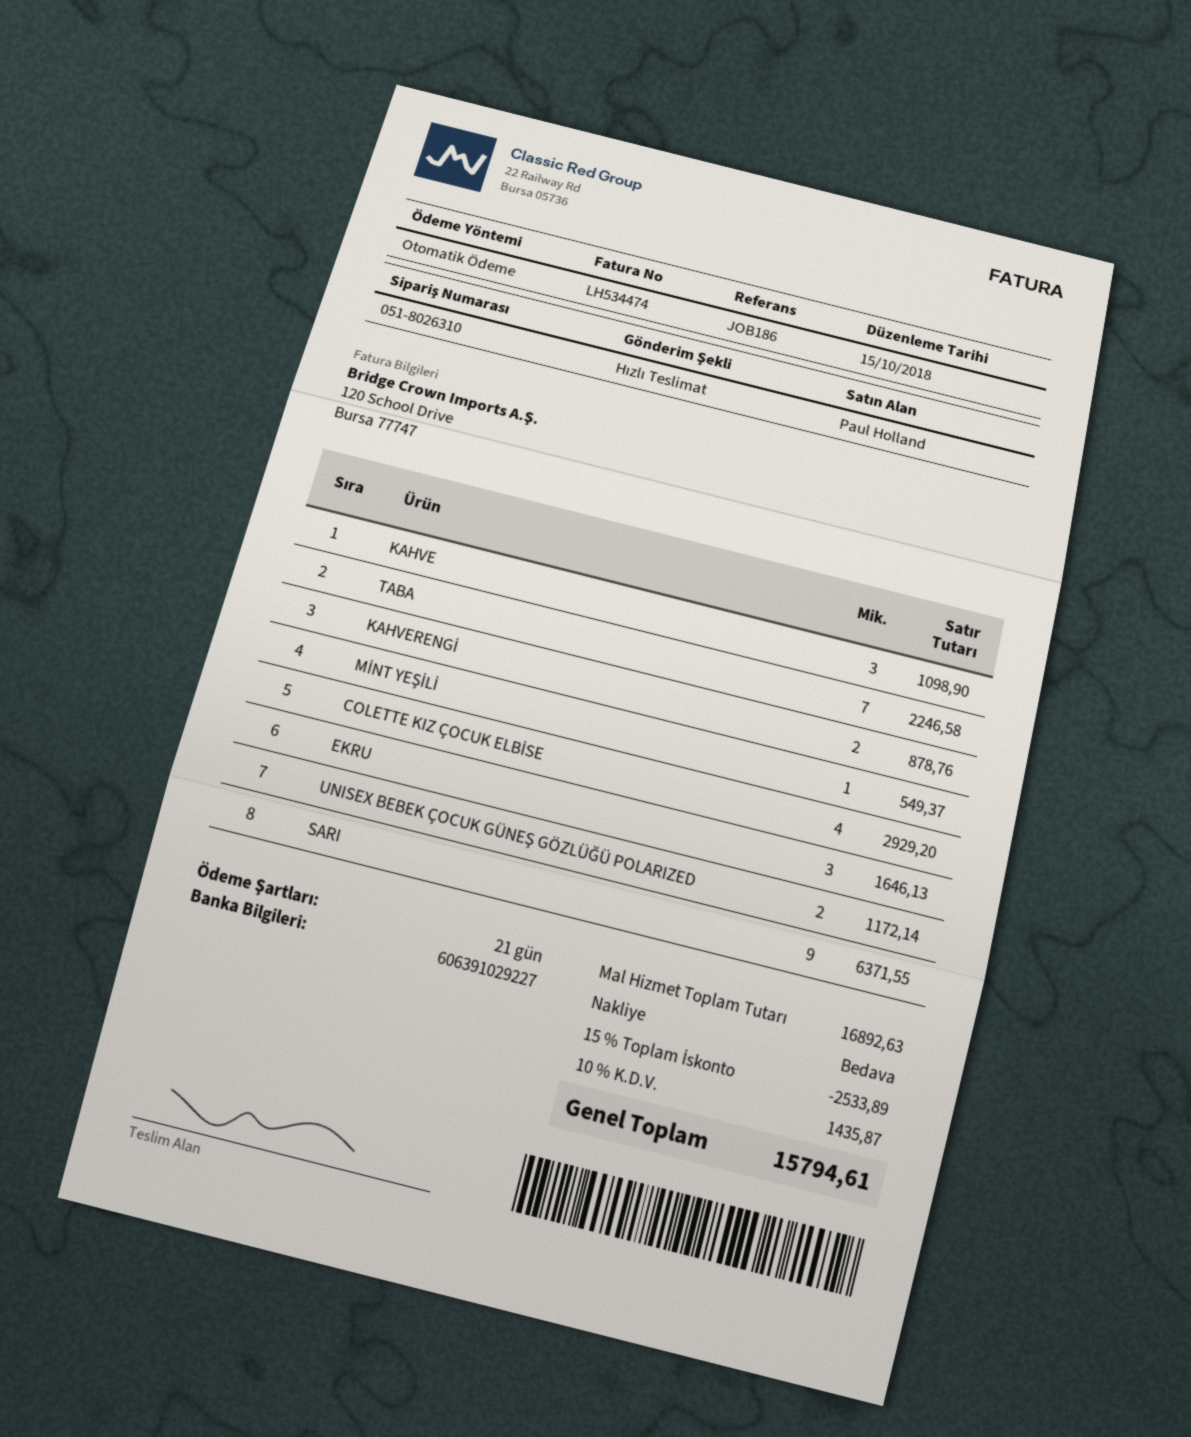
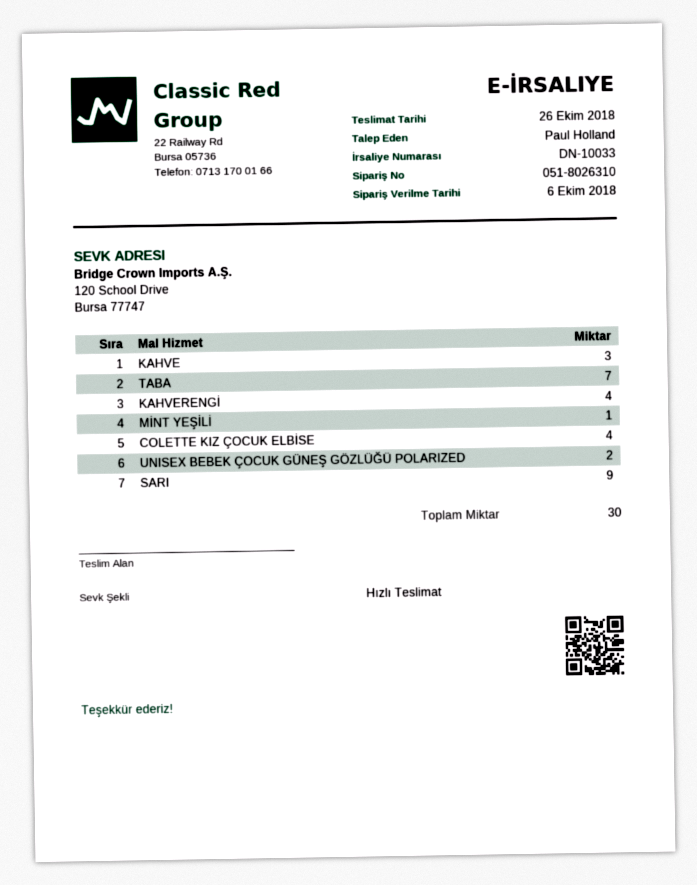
KAHVERENGİ: 2 -> 4
EKRU: 3 -> none

